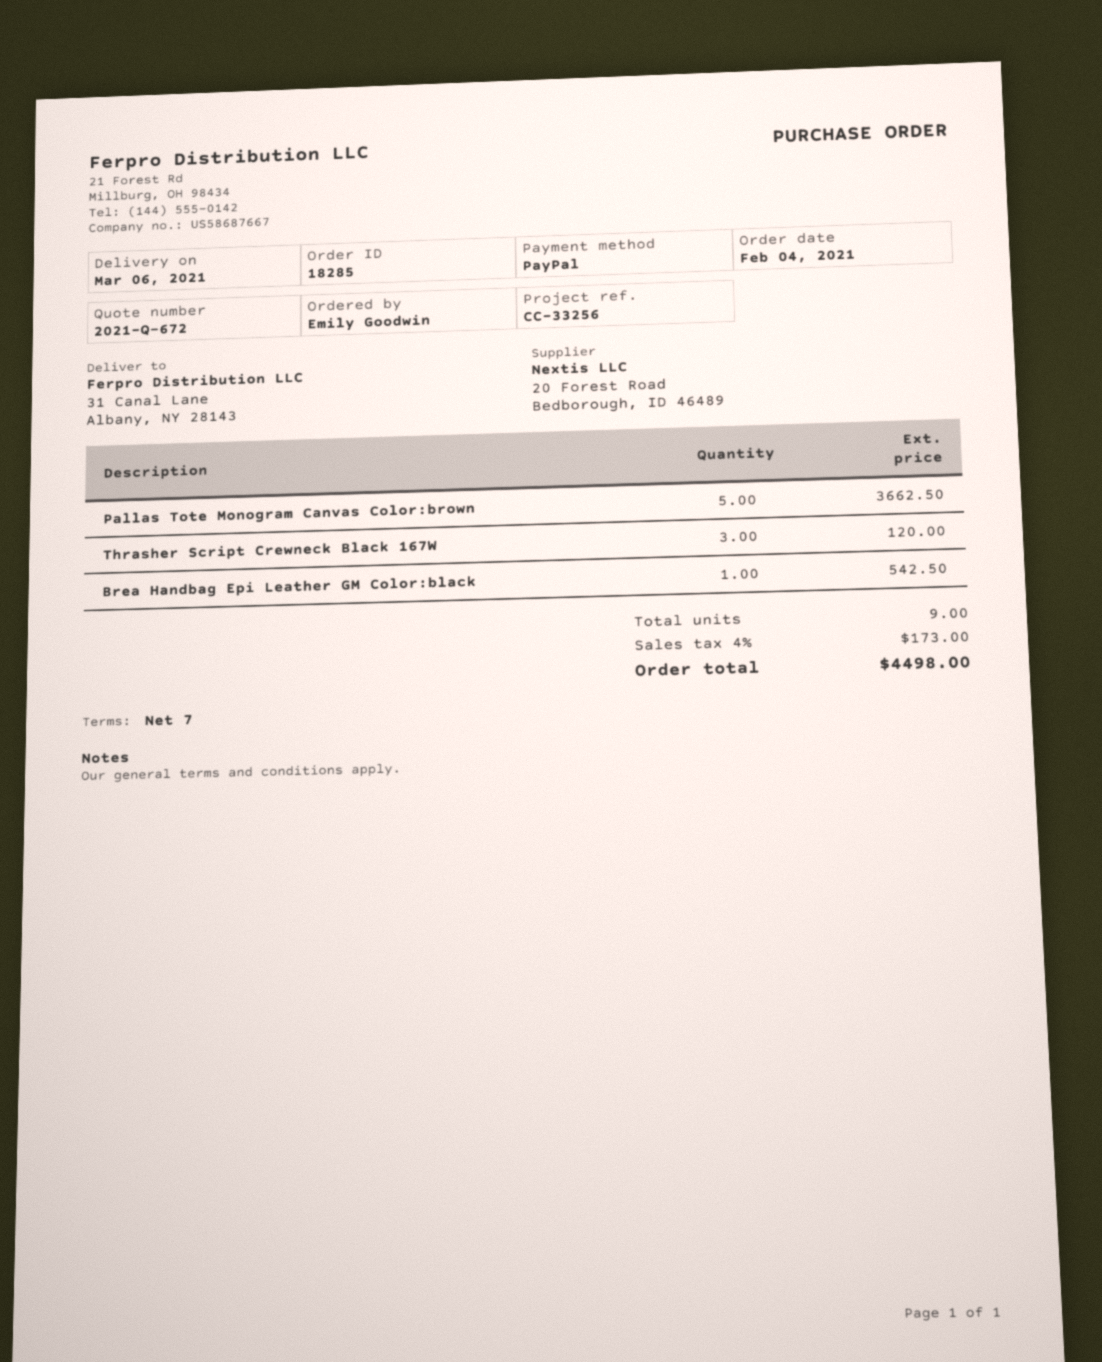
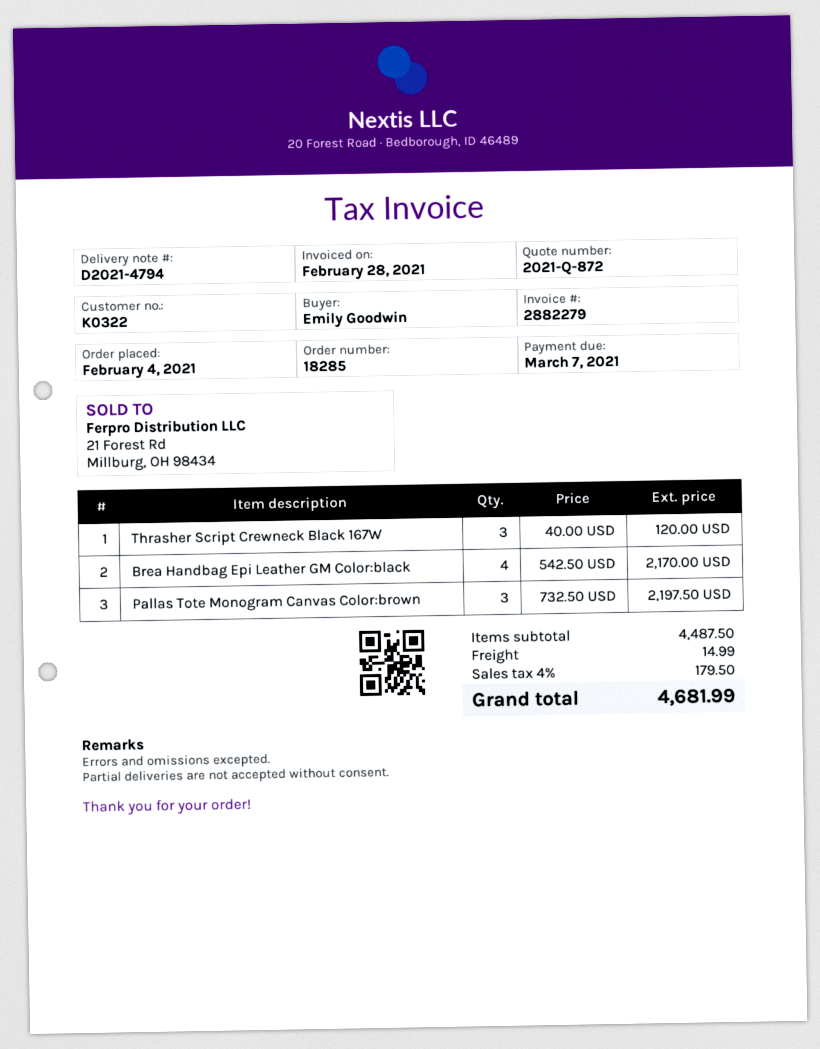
quote number: 2021-Q-672 -> 2021-Q-872
Pallas Tote Monogram Canvas Color:brown: 5 for 3662.50 -> 3 for 2197.50
Brea Handbag Epi Leather GM Color:black: 1 for 542.50 -> 4 for 2170.00
shipping: none -> 14.99
tax: 4% = 173.00 -> 4% = 179.50
total: 4498.00 -> 4681.99

